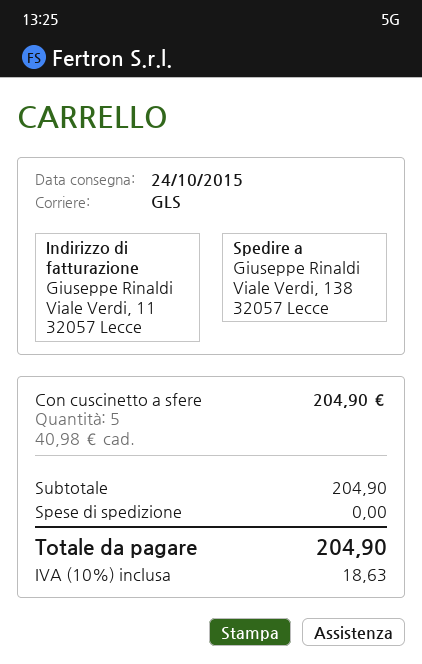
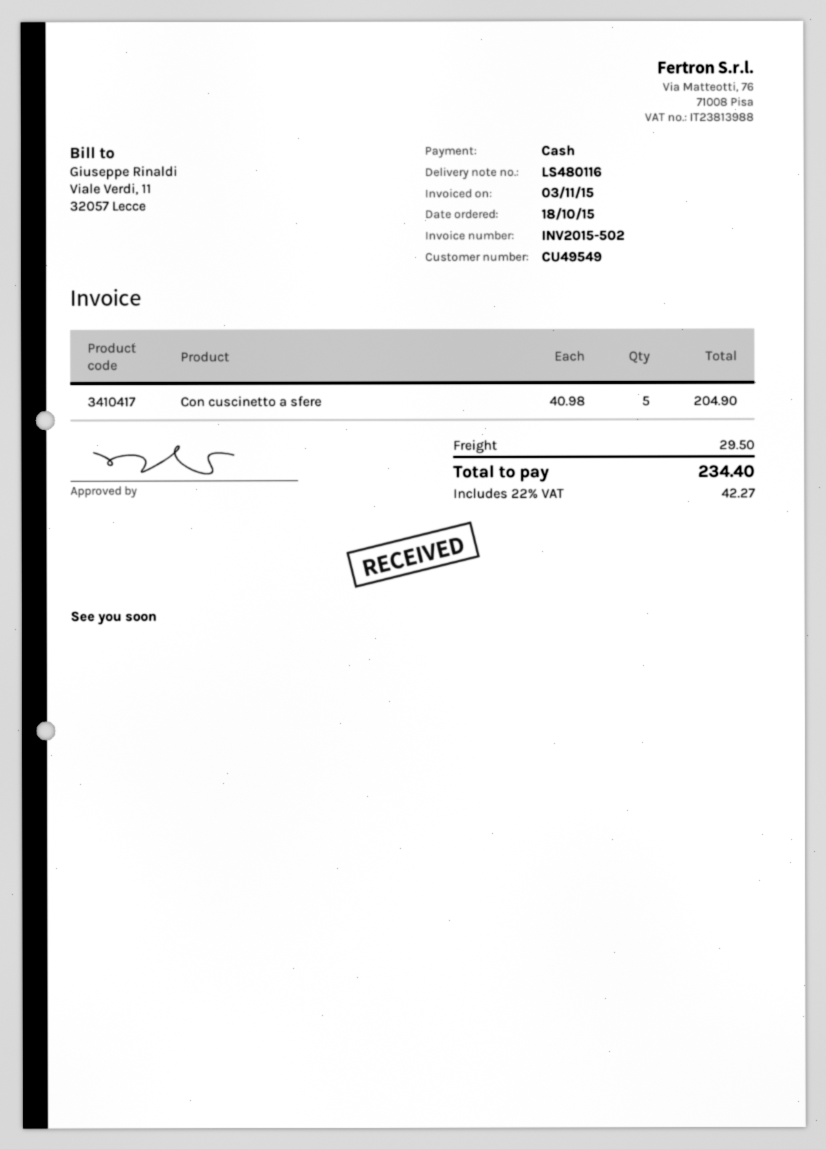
shipping: 0.00 -> 29.50
tax: 10% = 18.63 -> 22% = 42.27
total: 204.90 -> 234.40

